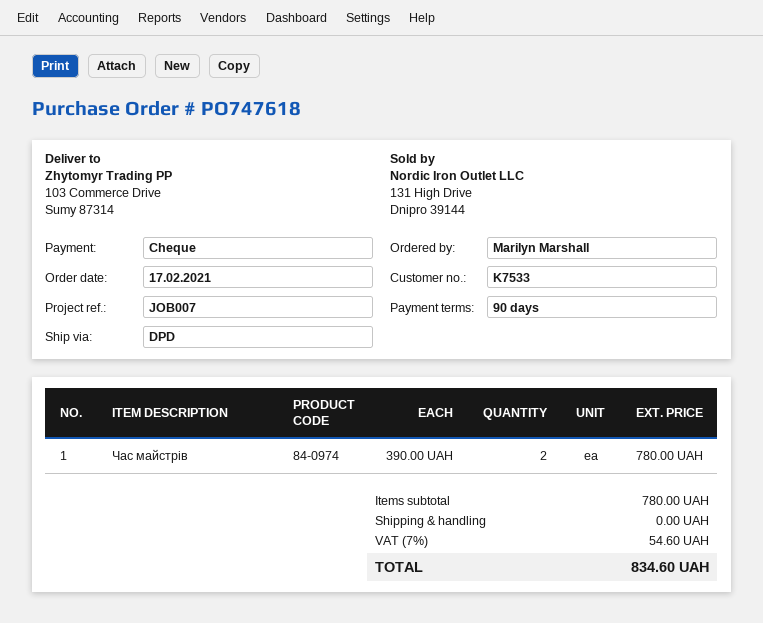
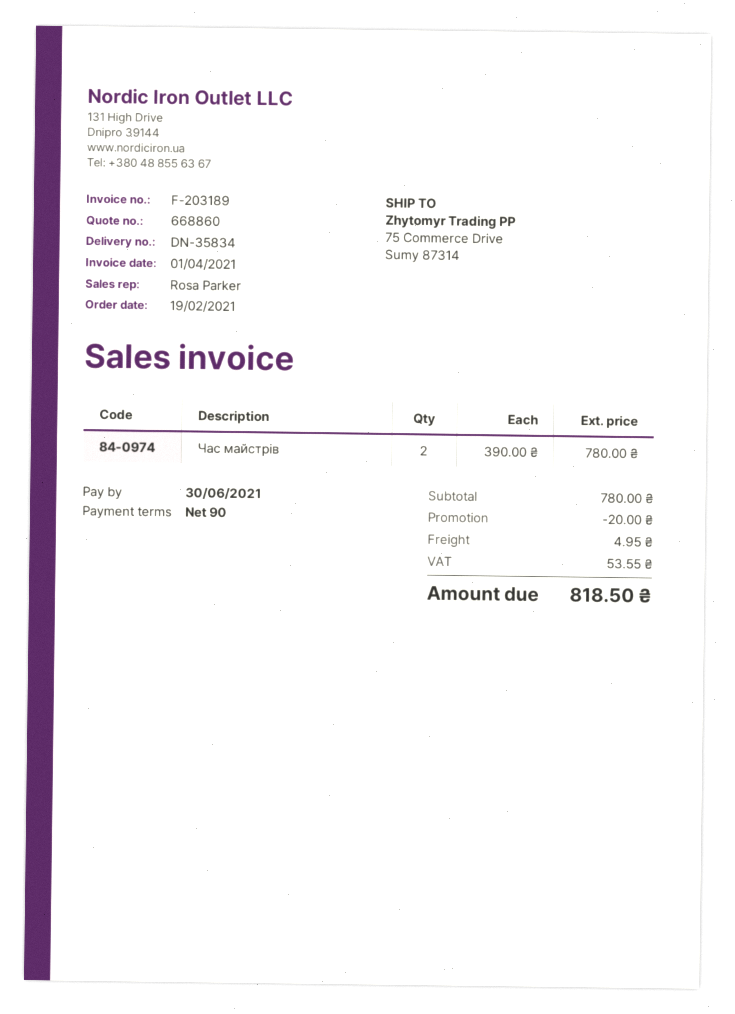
order date: 2021-02-17 -> 2021-02-19
ship to: 103 Commerce Drive, Sumy 87314 -> 75 Commerce Drive, Sumy 87314
discount: none -> 20.00
shipping: 0.00 -> 4.95
tax: 54.60 -> 53.55
total: 834.60 -> 818.50

